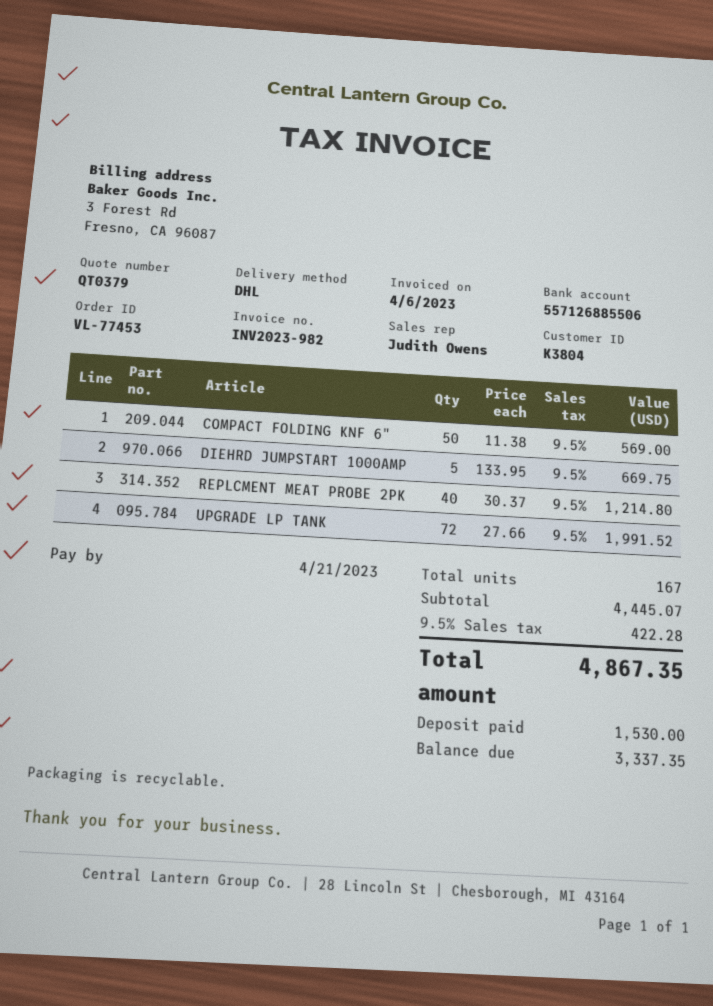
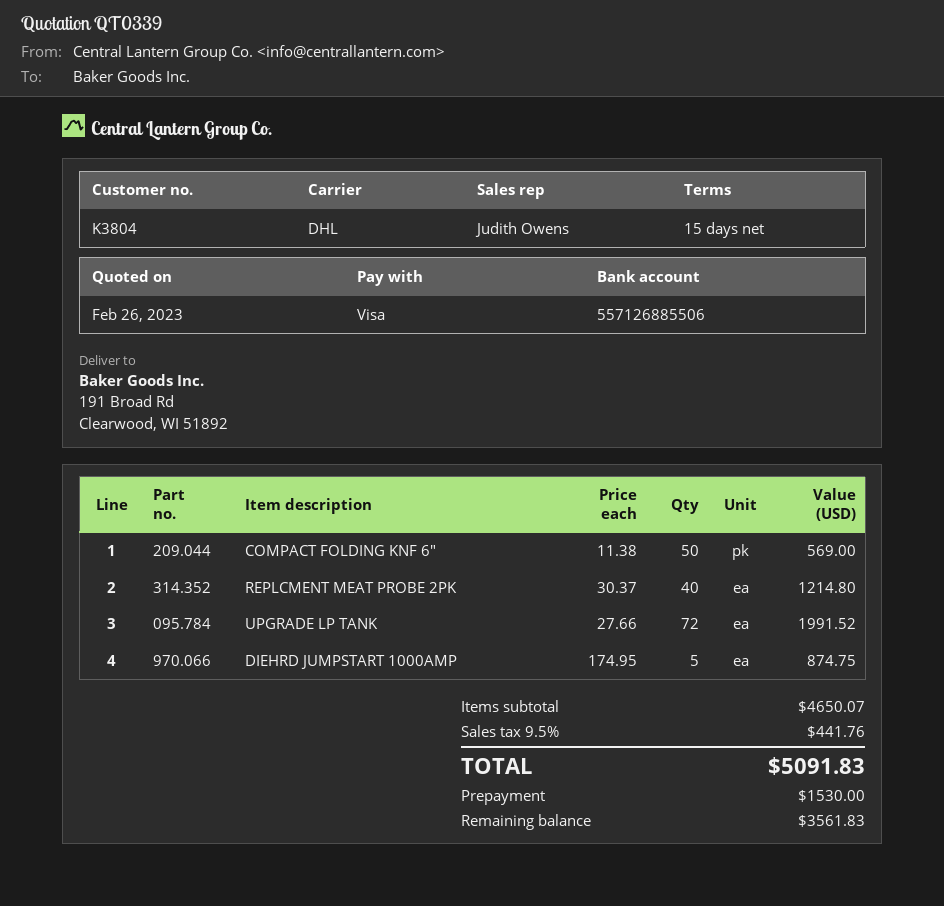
quote number: QT0379 -> QT0339
DIEHRD JUMPSTART 1000AMP: 5 x 133.95 = 669.75 -> 5 x 174.95 = 874.75
subtotal: 4445.07 -> 4650.07
tax: 9.5% = 422.28 -> 9.5% = 441.76
total: 4867.35 -> 5091.83
balance: 3337.35 -> 3561.83

